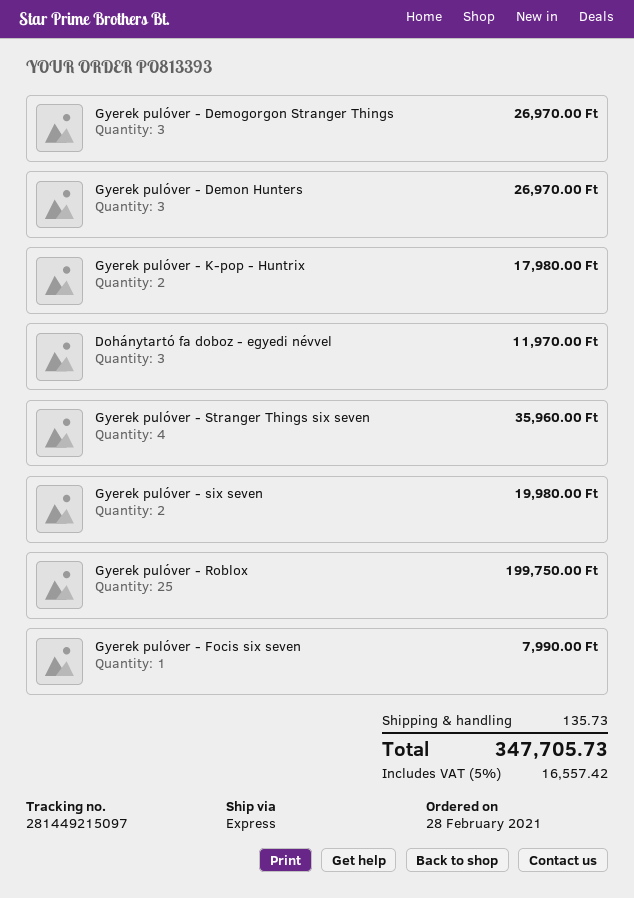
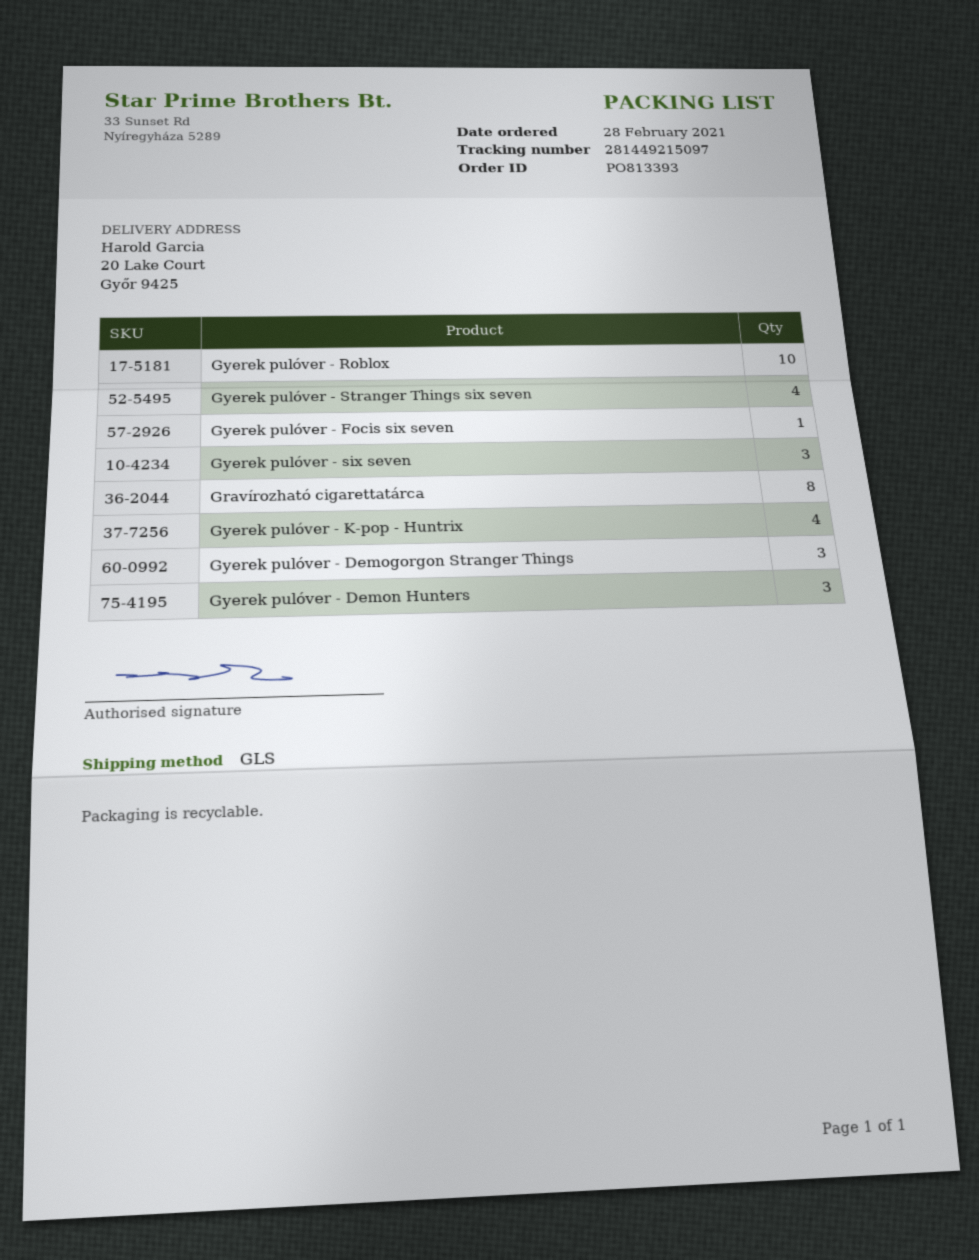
shipping method: express -> GLS
Gyerek pulóver - K-pop - Huntrix: 2 -> 4
Dohánytartó fa doboz - egyedi névvel: 3 -> none
Gyerek pulóver - six seven: 2 -> 3
Gyerek pulóver - Roblox: 25 -> 10
Gravírozható cigarettatárca: none -> 8

